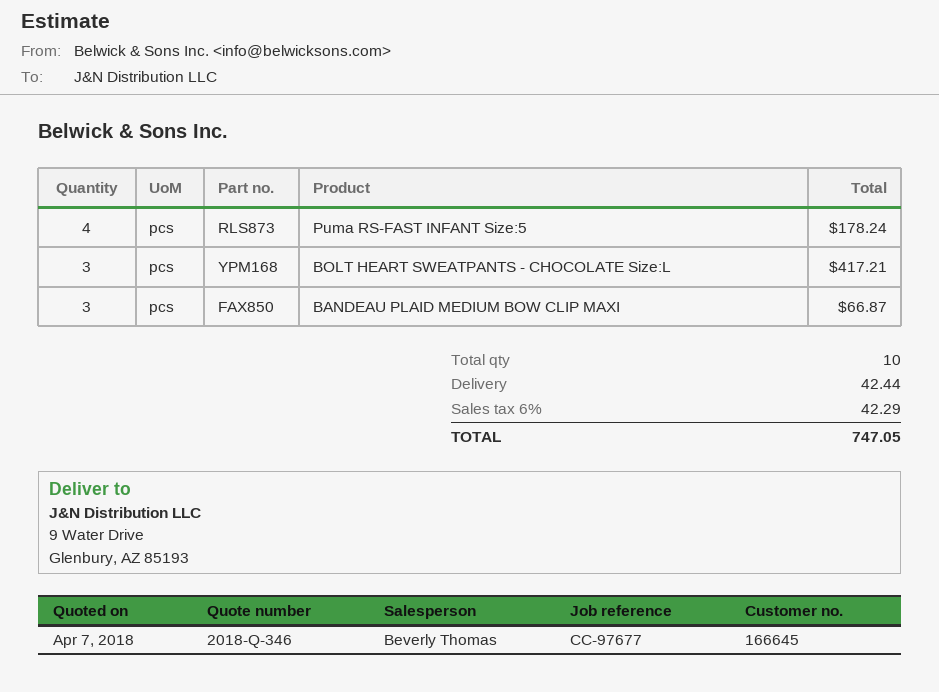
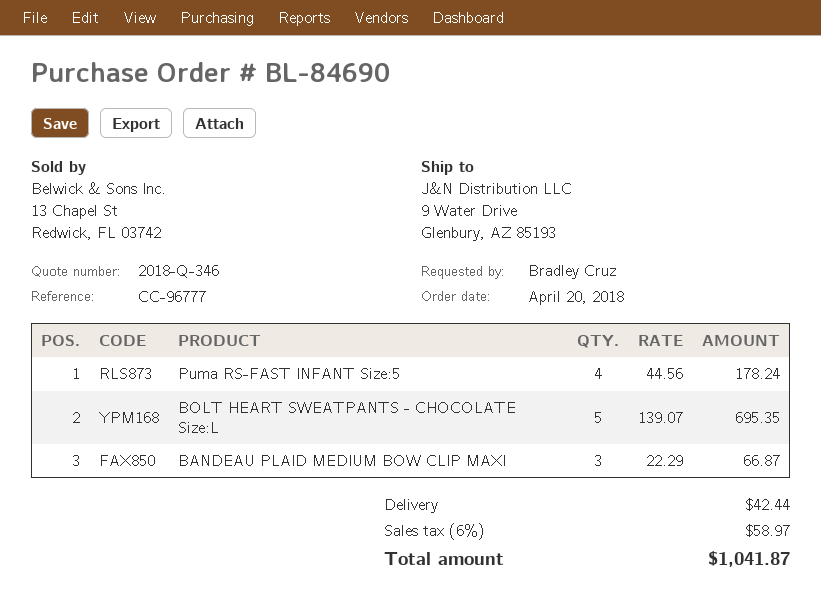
reference: CC-97677 -> CC-96777
BOLT HEART SWEATPANTS - CHOCOLATE Size:L: 3 for 417.21 -> 5 for 695.35
tax: 6% = 42.29 -> 6% = 58.97
total: 747.05 -> 1041.87

